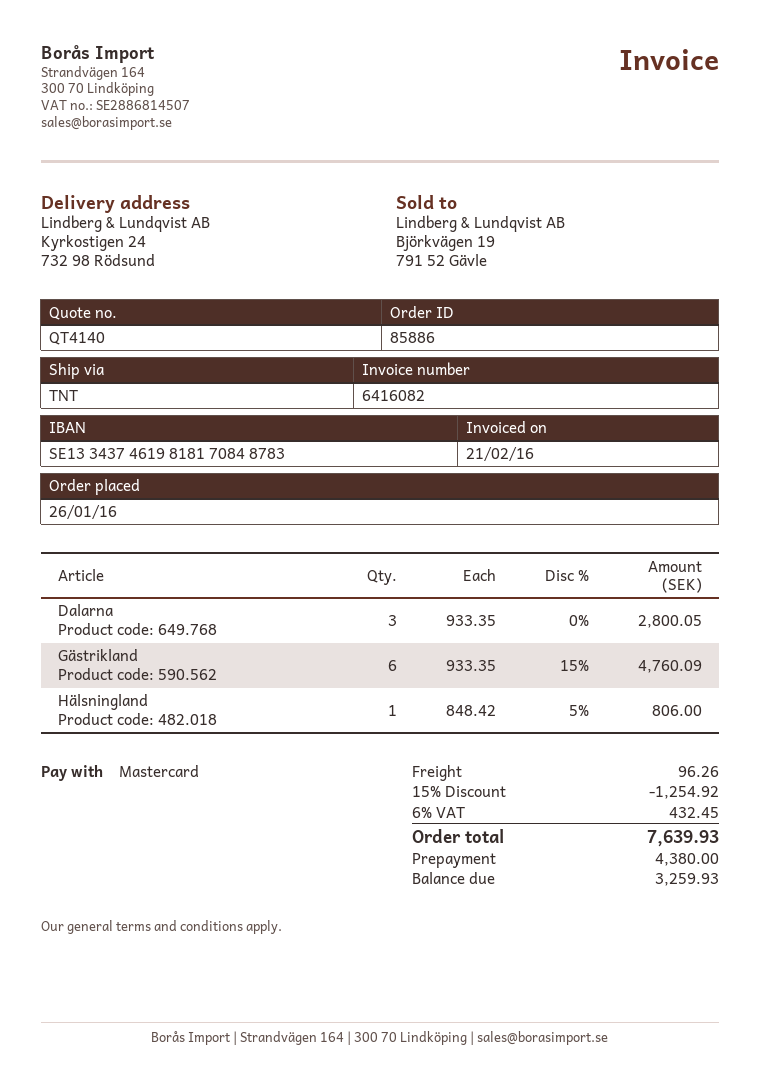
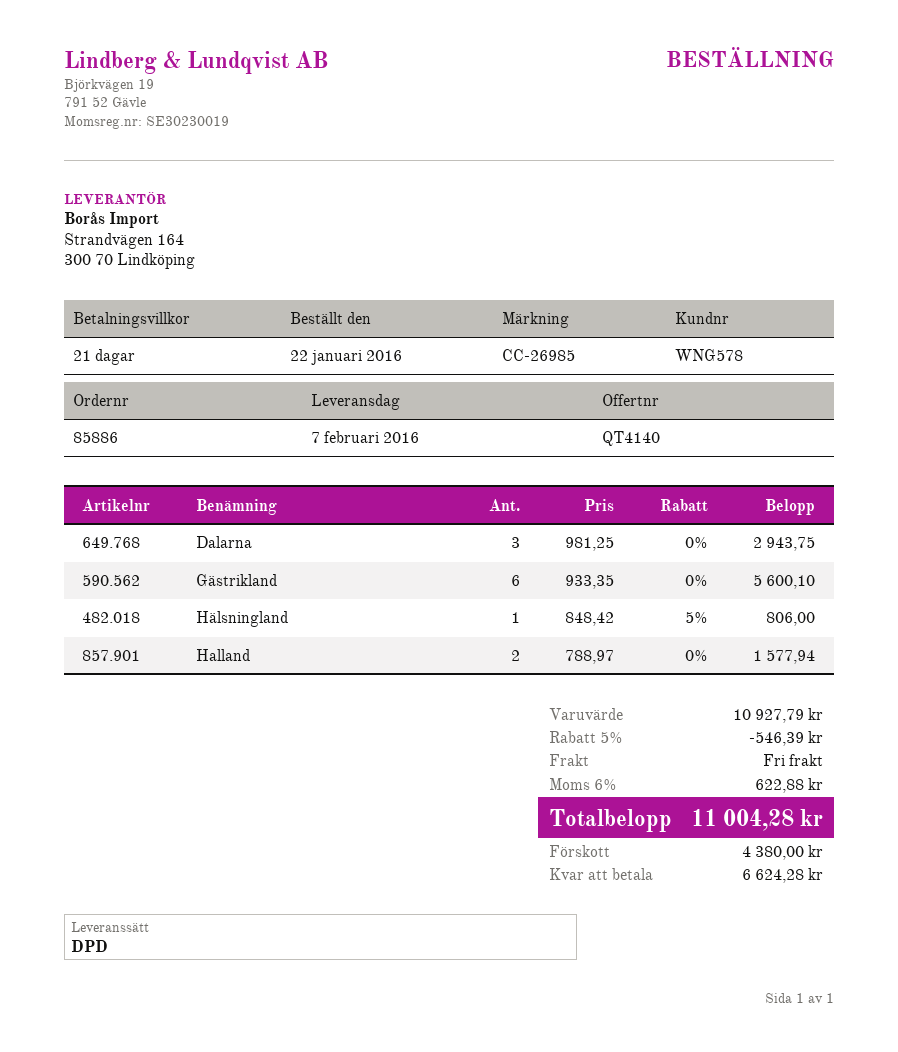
order date: 2016-01-26 -> 2016-01-22
shipping method: TNT -> DPD
Dalarna: 3 x 933.35 = 2800.05 -> 3 x 981.25 = 2943.75
Gästrikland: 6 x 933.35 - 15% = 4760.09 -> 6 x 933.35 = 5600.10
Halland: none -> 2 x 788.97 = 1577.94
discount: 15% = 1254.92 -> 5% = 546.39
shipping: 96.26 -> 0.00
tax: 6% = 432.45 -> 6% = 622.88
total: 7639.93 -> 11004.28
balance: 3259.93 -> 6624.28

